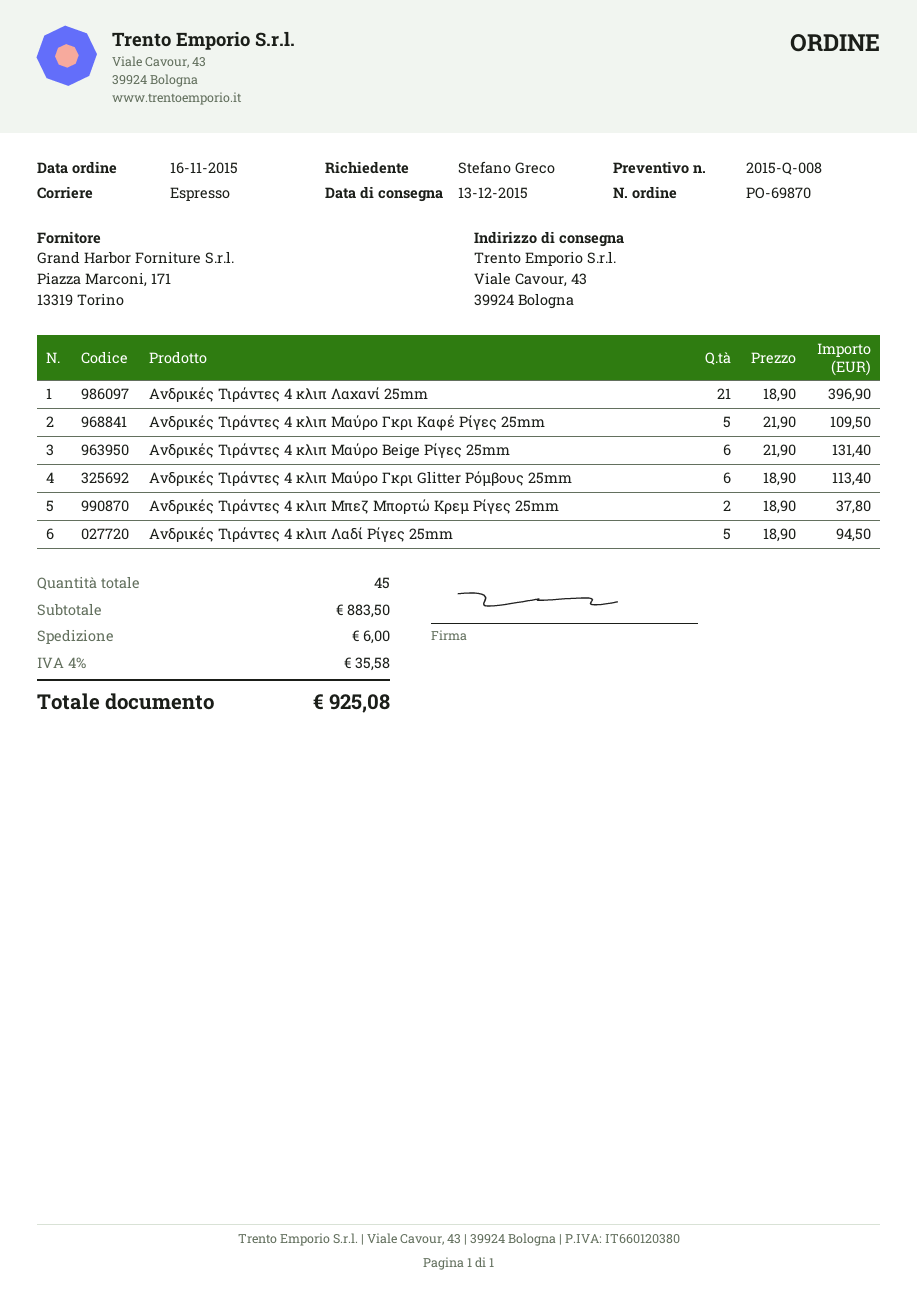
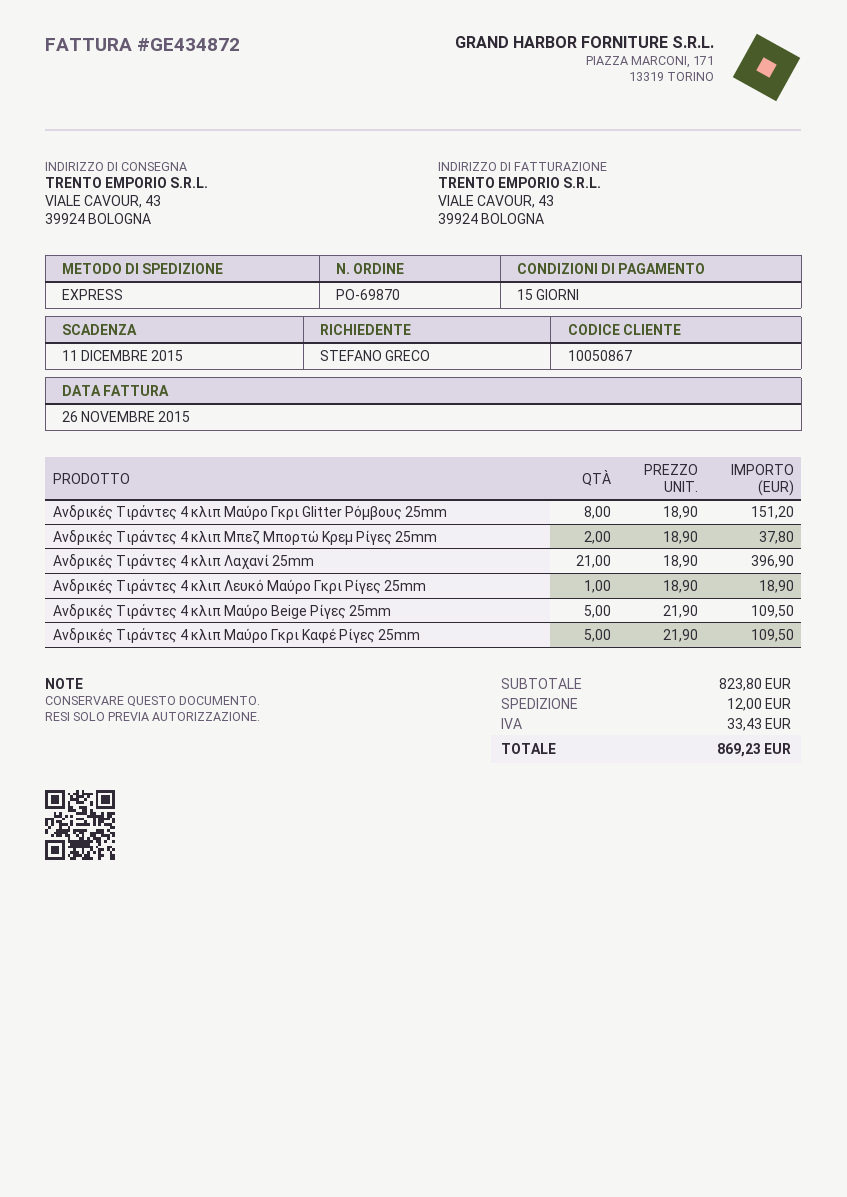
Ανδρικές Τιράντες 4 κλιπ Μαύρο Beige Ρίγες 25mm: 6 x 21.90 = 131.40 -> 5 x 21.90 = 109.50
Ανδρικές Τιράντες 4 κλιπ Μαύρο Γκρι Glitter Ρόμβους 25mm: 6 x 18.90 = 113.40 -> 8 x 18.90 = 151.20
Ανδρικές Τιράντες 4 κλιπ Λαδί Ρίγες 25mm: 5 x 18.90 = 94.50 -> none
Ανδρικές Τιράντες 4 κλιπ Λευκό Μαύρο Γκρι Ρίγες 25mm: none -> 1 x 18.90 = 18.90
subtotal: 883.50 -> 823.80
shipping: 6.00 -> 12.00
tax: 35.58 -> 33.43
total: 925.08 -> 869.23

